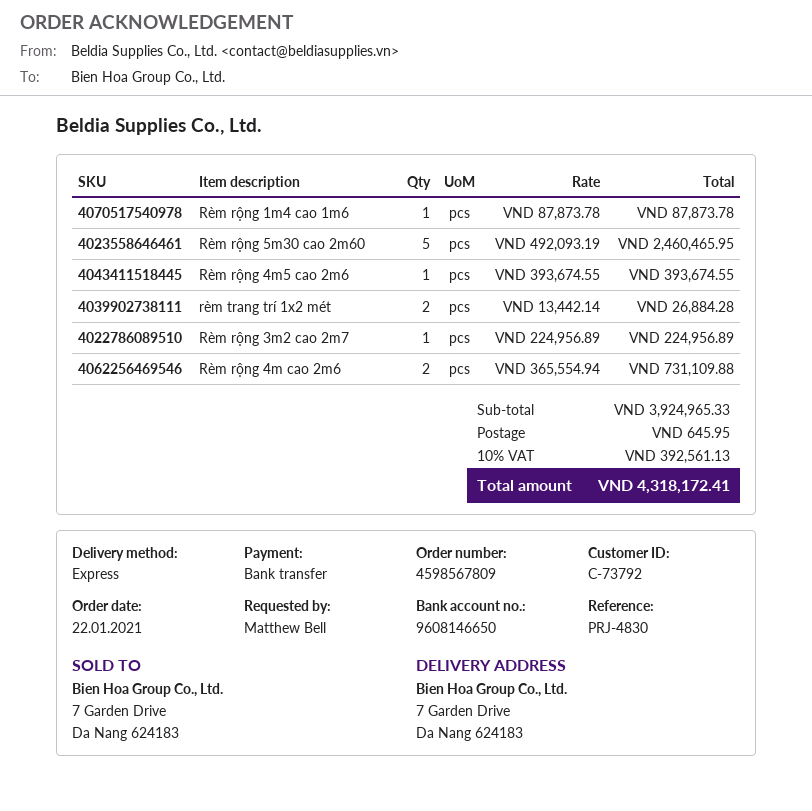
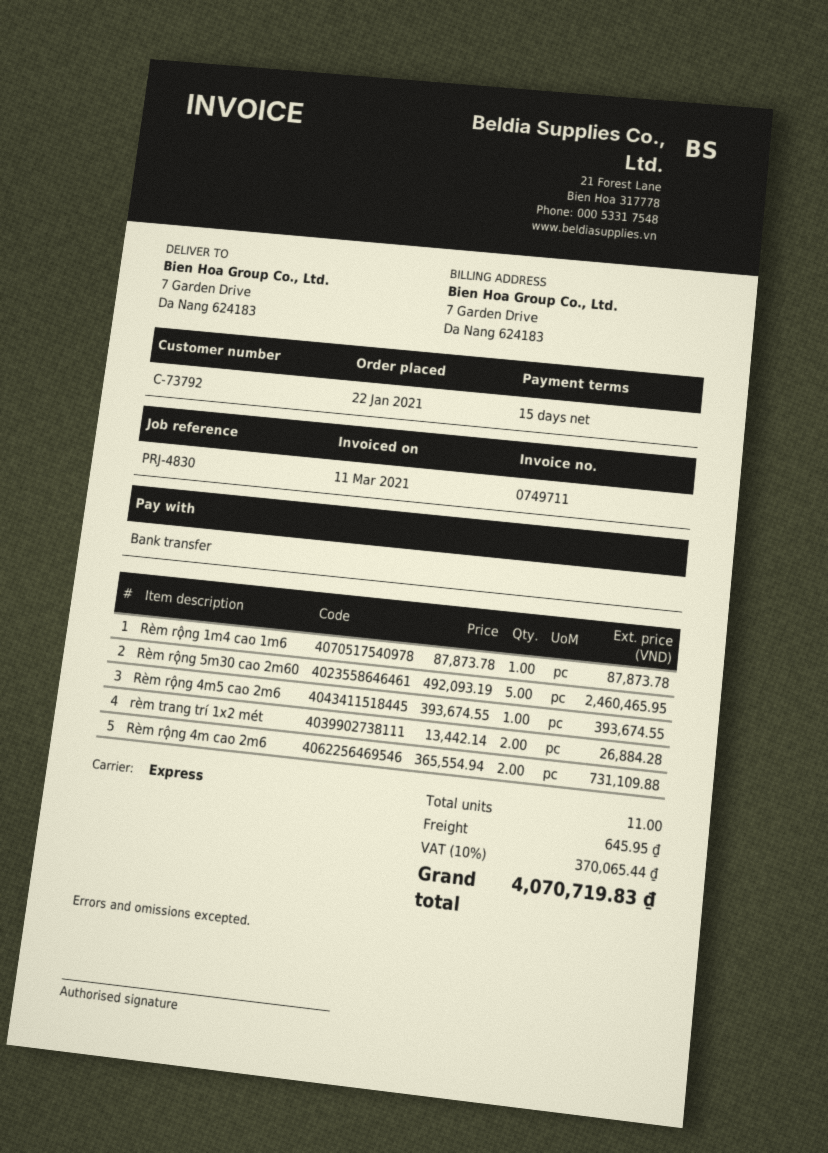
Rèm rộng 3m2 cao 2m7: 1 x 224956.89 = 224956.89 -> none
tax: 10% = 392561.13 -> 10% = 370065.44
total: 4318172.41 -> 4070719.83

